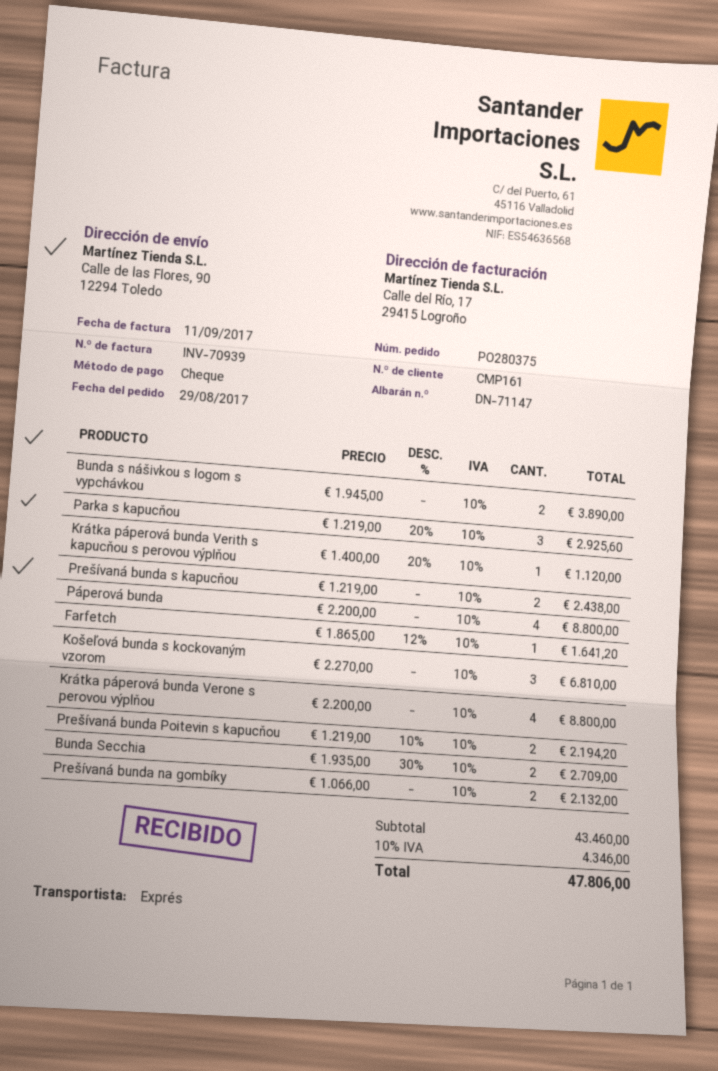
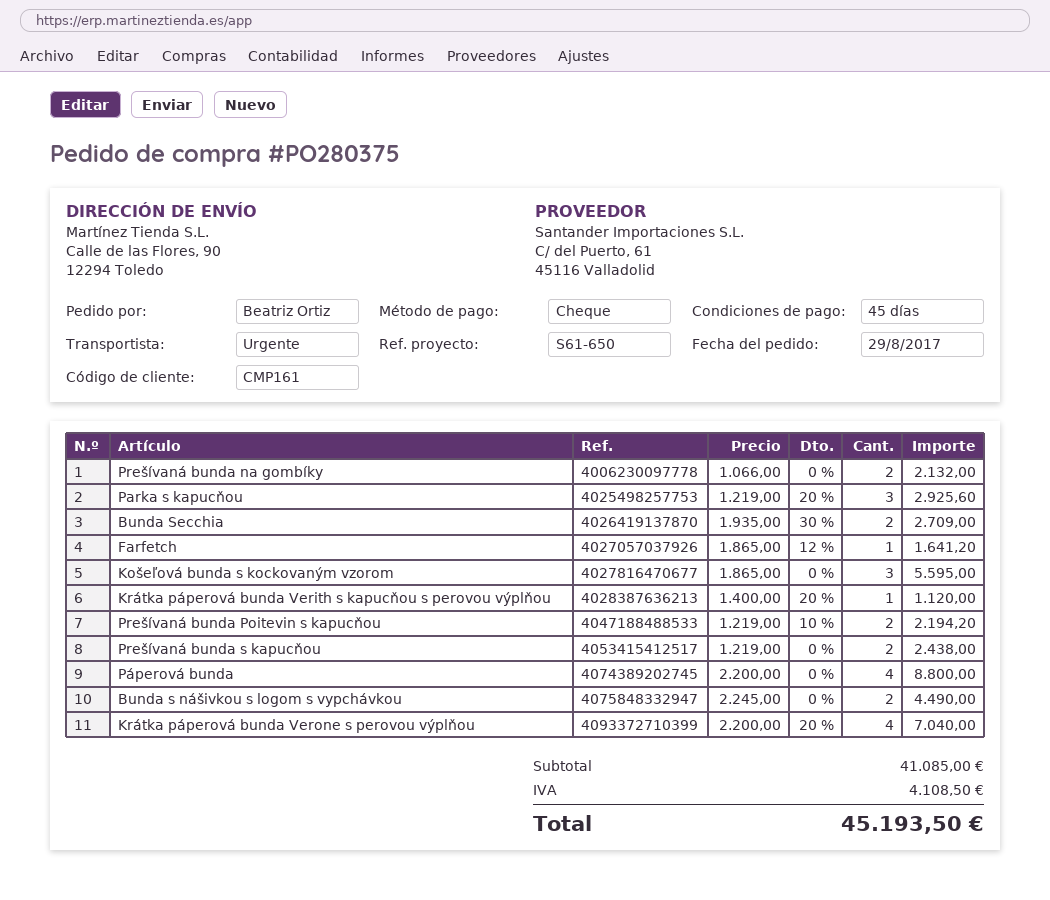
Bunda s nášivkou s logom s vypchávkou: 2 x 1945.00 = 3890.00 -> 2 x 2245.00 = 4490.00
Košeľová bunda s kockovaným vzorom: 3 x 2270.00 = 6810.00 -> 3 x 1865.00 = 5595.00
Krátka páperová bunda Verone s perovou výplňou: 4 x 2200.00 = 8800.00 -> 4 x 2200.00 - 20% = 7040.00
subtotal: 43460.00 -> 41085.00
tax: 4346.00 -> 4108.50
total: 47806.00 -> 45193.50

